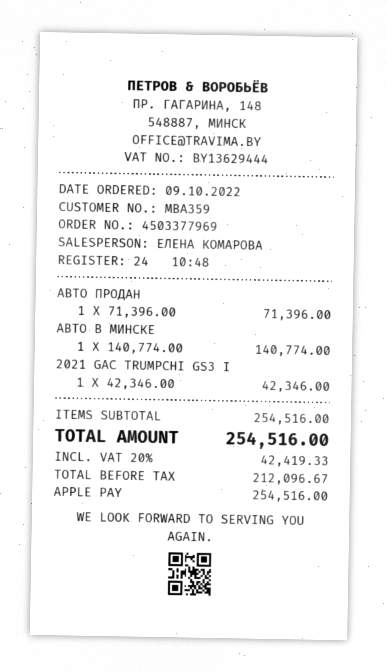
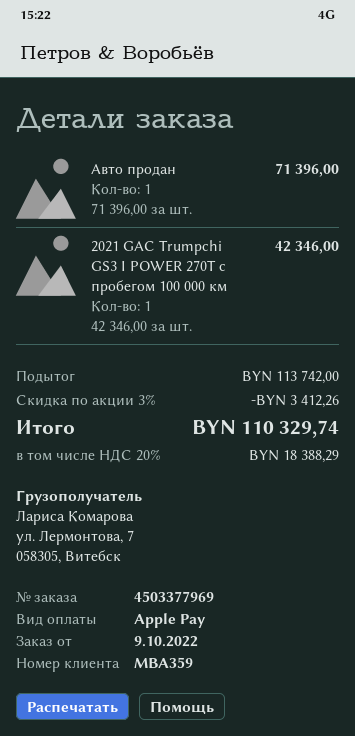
АВТО В МИНСКЕ: 1 x 140774.00 = 140774.00 -> none
subtotal: 254516.00 -> 113742.00
discount: none -> 3% = 3412.26
tax: 20% = 42419.33 -> 20% = 18388.29
total: 254516.00 -> 110329.74

